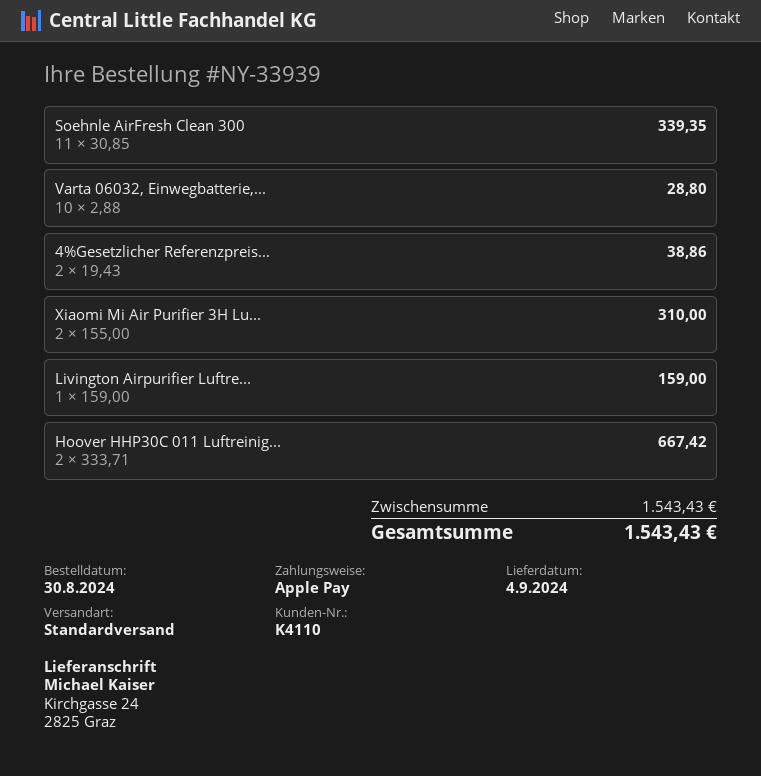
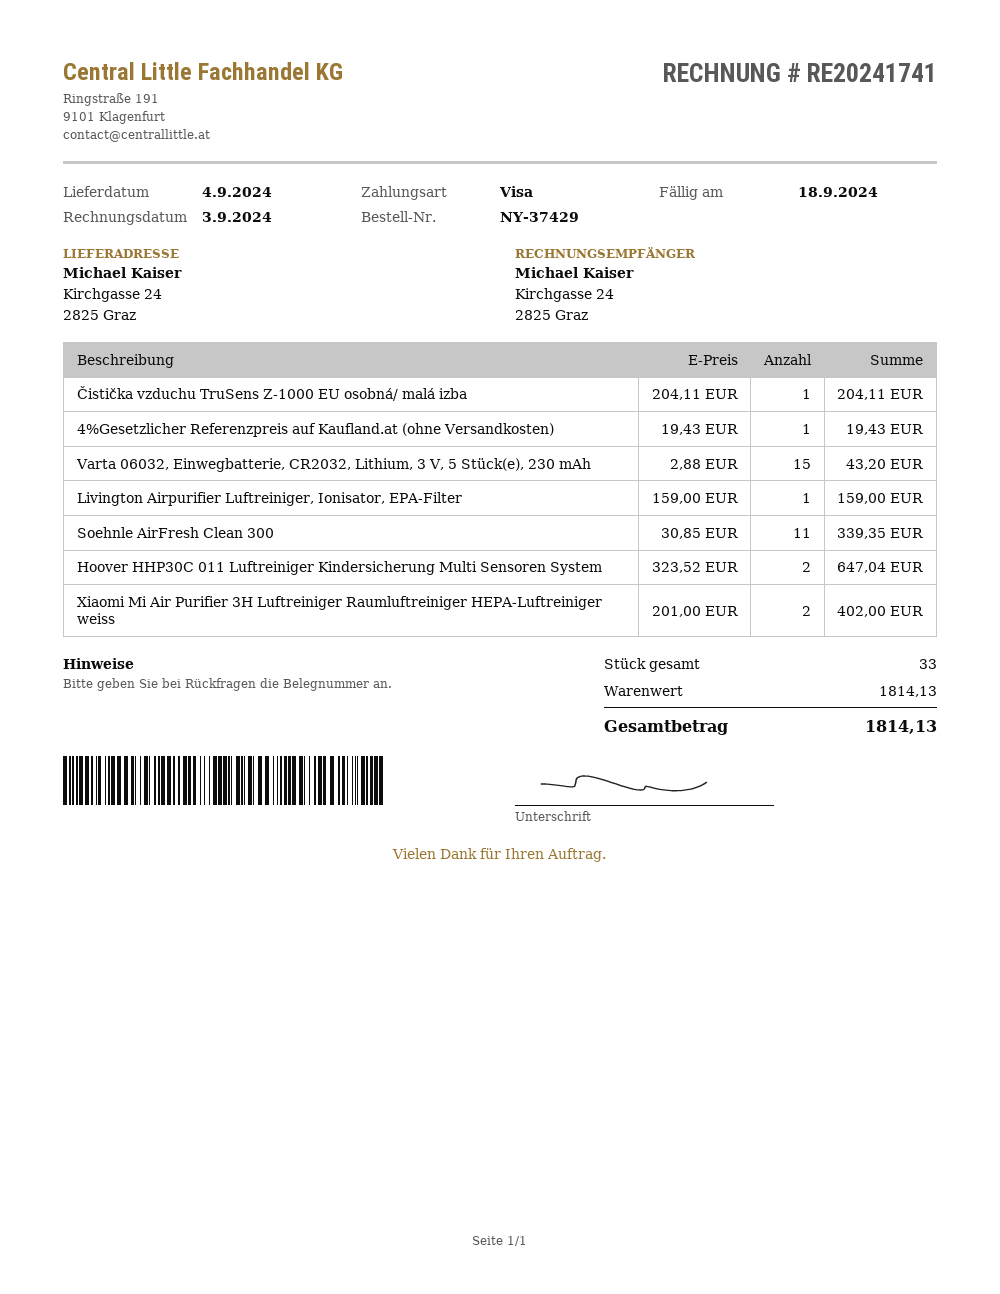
order number: NY-33939 -> NY-37429
payment method: Apple Pay -> Visa
Varta 06032, Einwegbatterie,...: 10 x 2.88 = 28.80 -> 15 x 2.88 = 43.20
4%Gesetzlicher Referenzpreis...: 2 x 19.43 = 38.86 -> 1 x 19.43 = 19.43
Xiaomi Mi Air Purifier 3H Lu...: 2 x 155.00 = 310.00 -> 2 x 201.00 = 402.00
Hoover HHP30C 011 Luftreinig...: 2 x 333.71 = 667.42 -> 2 x 323.52 = 647.04
Čistička vzduchu TruSens Z-1000 EU osobná/ malá izba: none -> 1 x 204.11 = 204.11
subtotal: 1543.43 -> 1814.13
total: 1543.43 -> 1814.13

